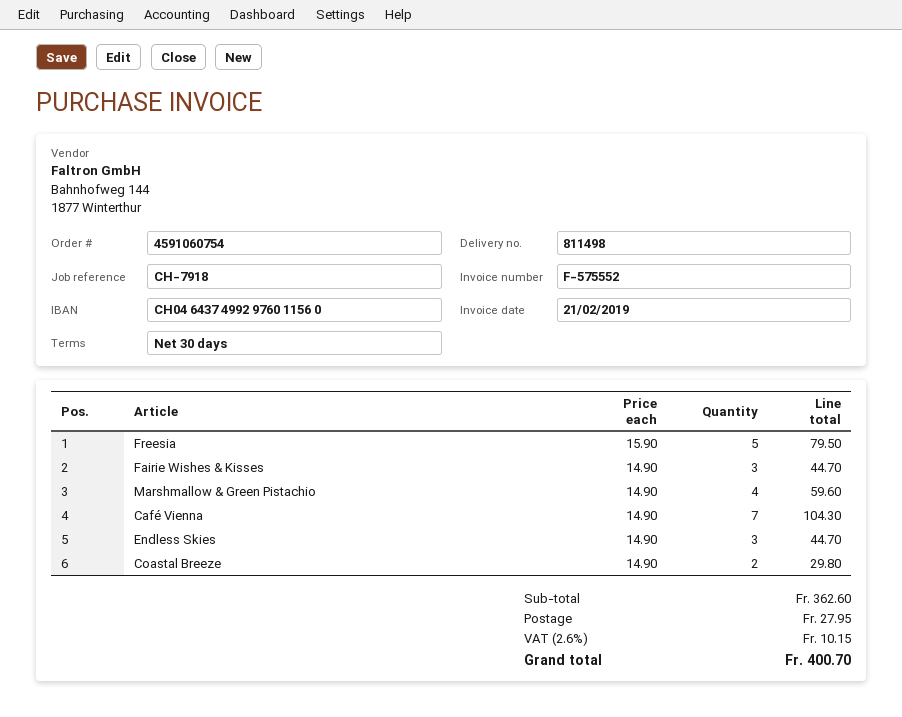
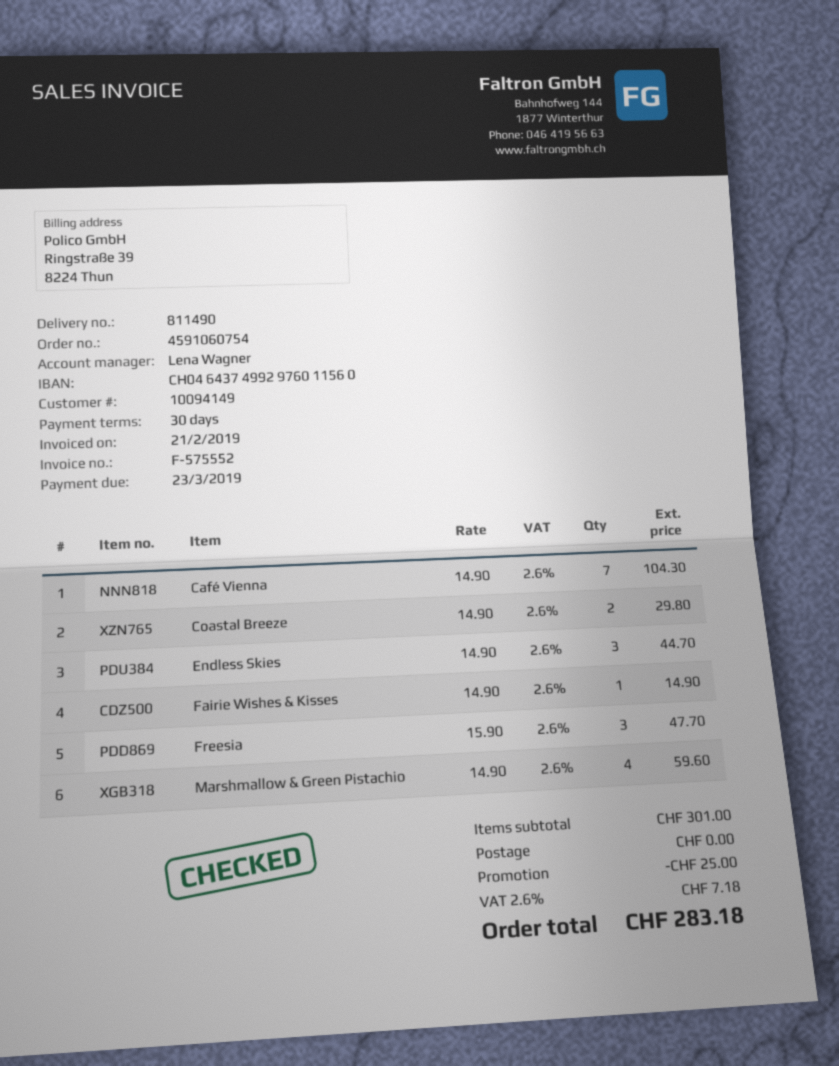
delivery note number: 811498 -> 811490
Freesia: 5 x 15.90 = 79.50 -> 3 x 15.90 = 47.70
Fairie Wishes & Kisses: 3 x 14.90 = 44.70 -> 1 x 14.90 = 14.90
subtotal: 362.60 -> 301.00
discount: none -> 25.00
shipping: 27.95 -> 0.00
tax: 2.6% = 10.15 -> 2.6% = 7.18
total: 400.70 -> 283.18

